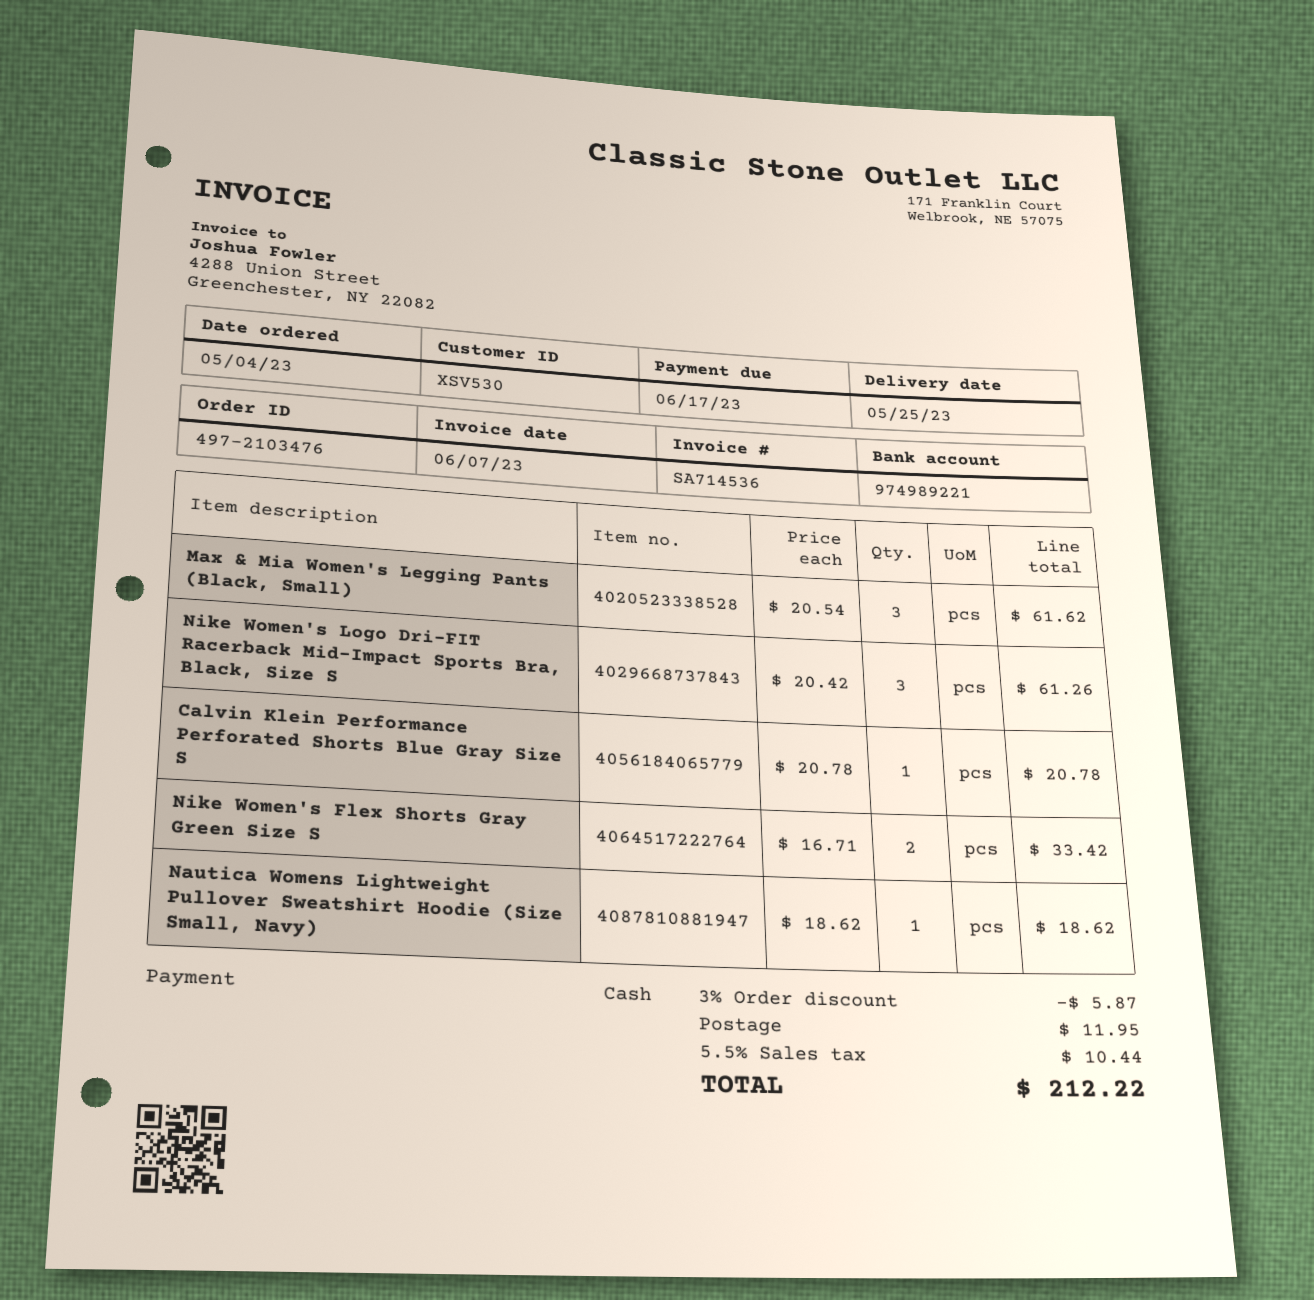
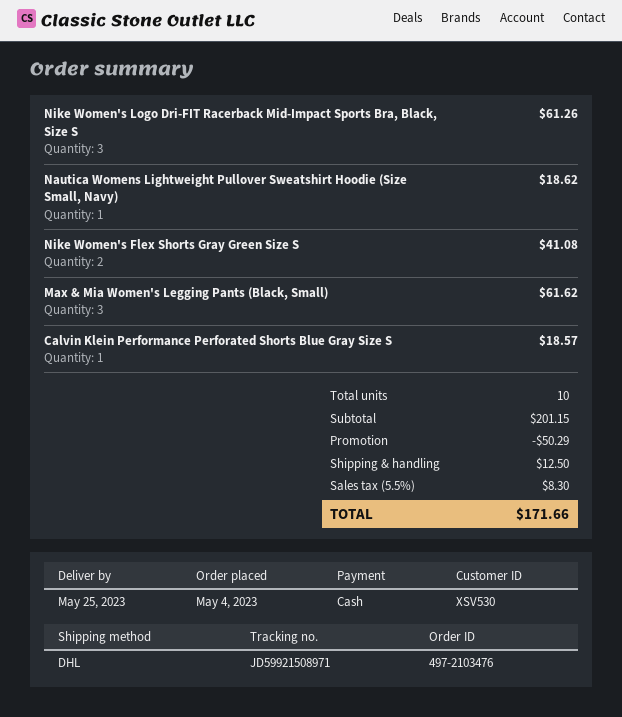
Calvin Klein Performance Perforated Shorts Blue Gray Size S: 1 for 20.78 -> 1 for 18.57
Nike Women's Flex Shorts Gray Green Size S: 2 for 33.42 -> 2 for 41.08
discount: 5.87 -> 50.29
shipping: 11.95 -> 12.50
tax: 5.5% = 10.44 -> 5.5% = 8.30
total: 212.22 -> 171.66

